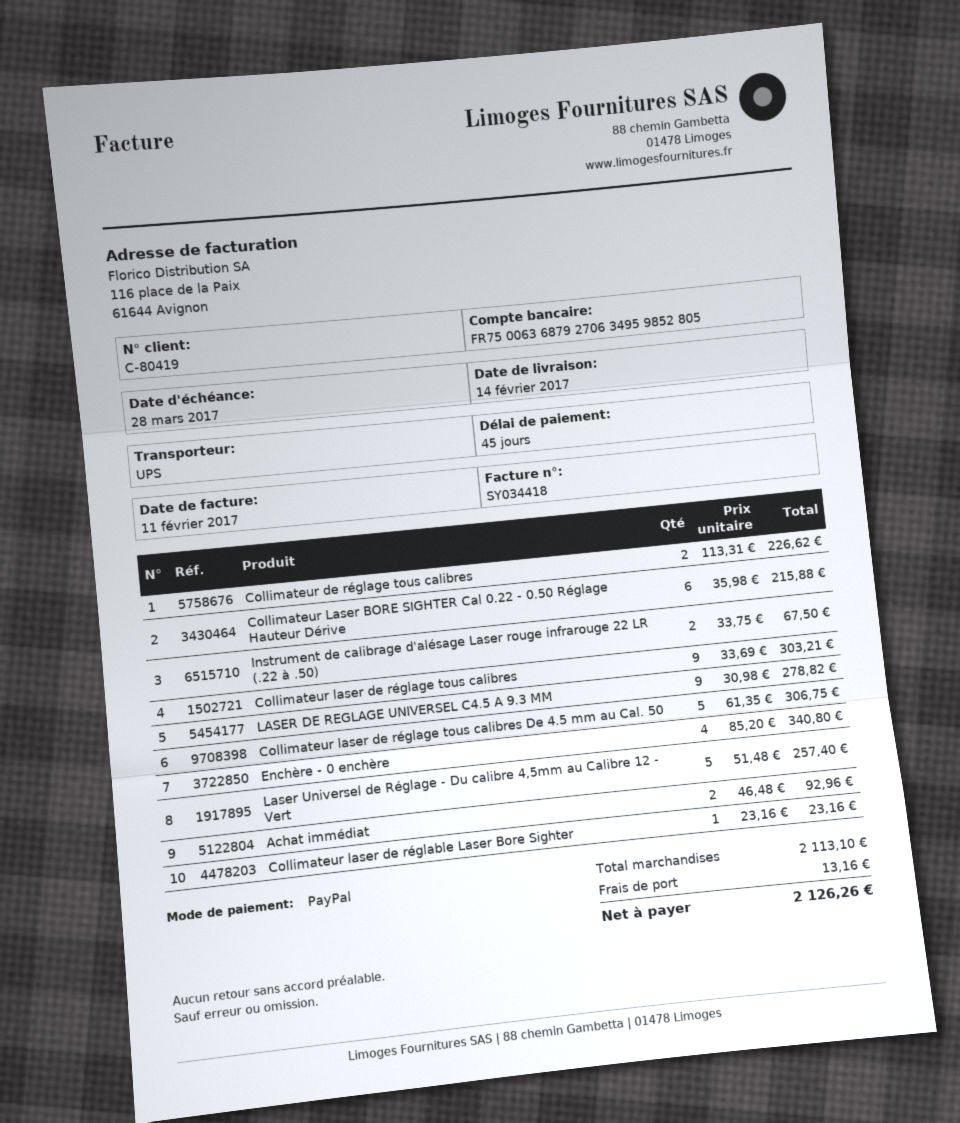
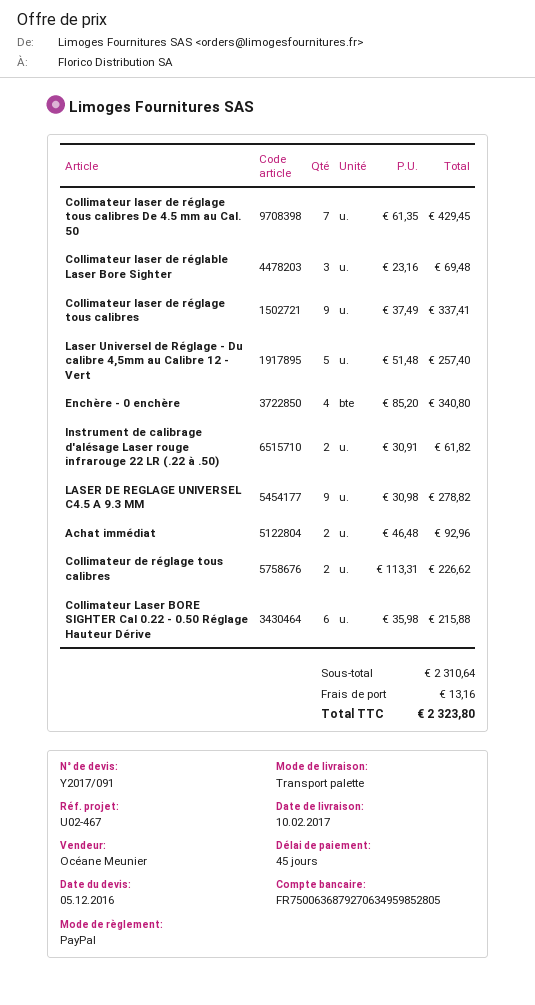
delivery date: 2017-02-14 -> 2017-02-10
shipping method: UPS -> pallet freight
Instrument de calibrage d'alésage Laser rouge infrarouge 22 LR (.22 à .50): 2 x 33.75 = 67.50 -> 2 x 30.91 = 61.82
Collimateur laser de réglage tous calibres: 9 x 33.69 = 303.21 -> 9 x 37.49 = 337.41
Collimateur laser de réglage tous calibres De 4.5 mm au Cal. 50: 5 x 61.35 = 306.75 -> 7 x 61.35 = 429.45
Collimateur laser de réglable Laser Bore Sighter: 1 x 23.16 = 23.16 -> 3 x 23.16 = 69.48
subtotal: 2113.10 -> 2310.64
total: 2126.26 -> 2323.80

